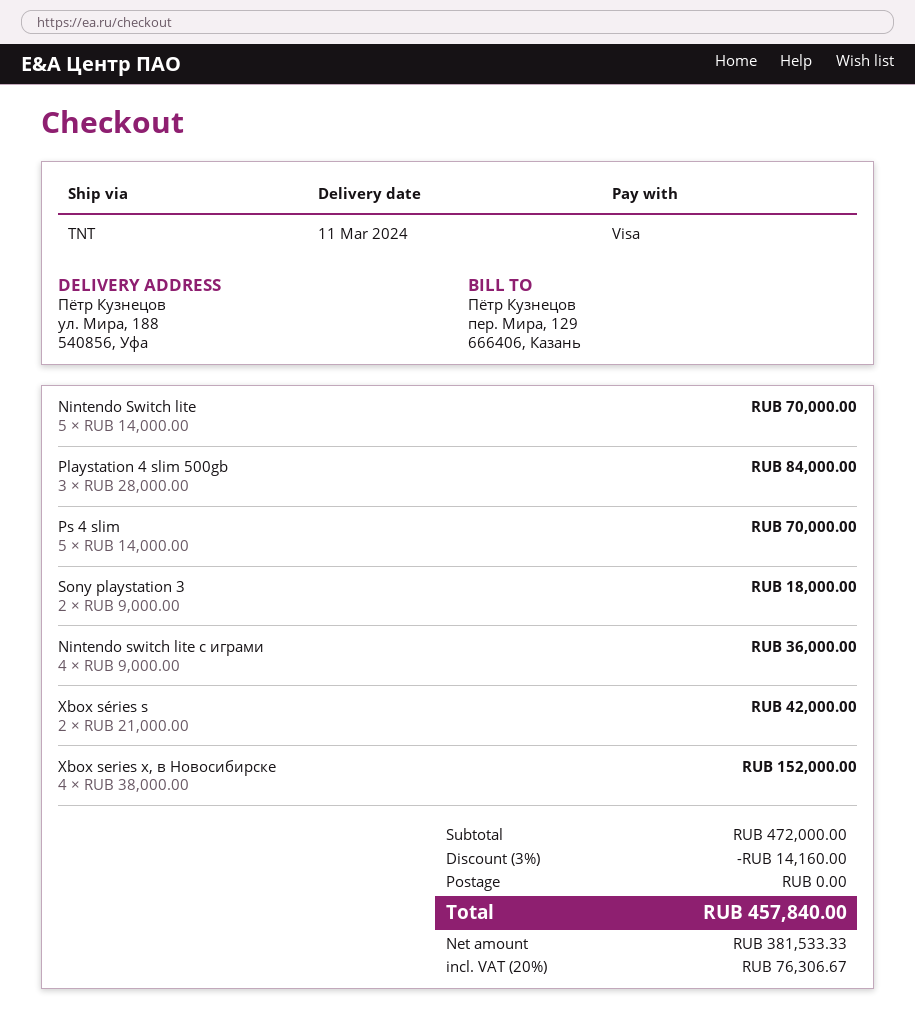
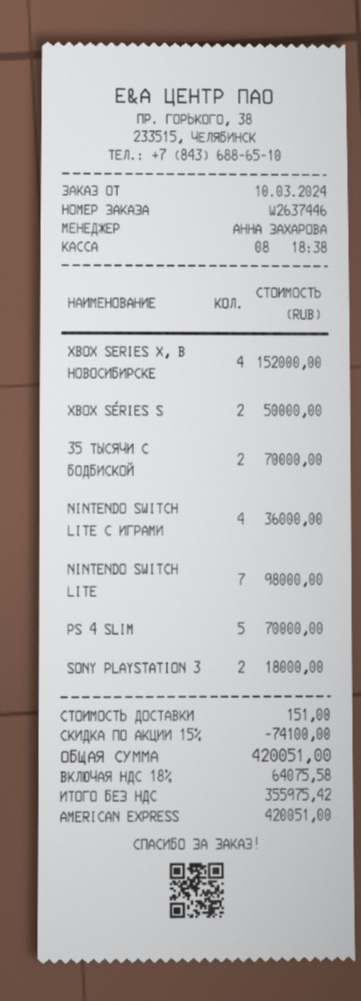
payment method: Visa -> American Express
Nintendo Switch lite: 5 for 70000.00 -> 7 for 98000.00
Playstation 4 slim 500gb: 3 for 84000.00 -> none
Xbox séries s: 2 for 42000.00 -> 2 for 50000.00
35 ТЫСЯЧИ С БОДБИСКОЙ: none -> 2 for 70000.00
discount: 3% = 14160.00 -> 15% = 74100.00
shipping: 0.00 -> 151.00
net: 381533.33 -> 355975.42
tax: 20% = 76306.67 -> 18% = 64075.58
total: 457840.00 -> 420051.00

